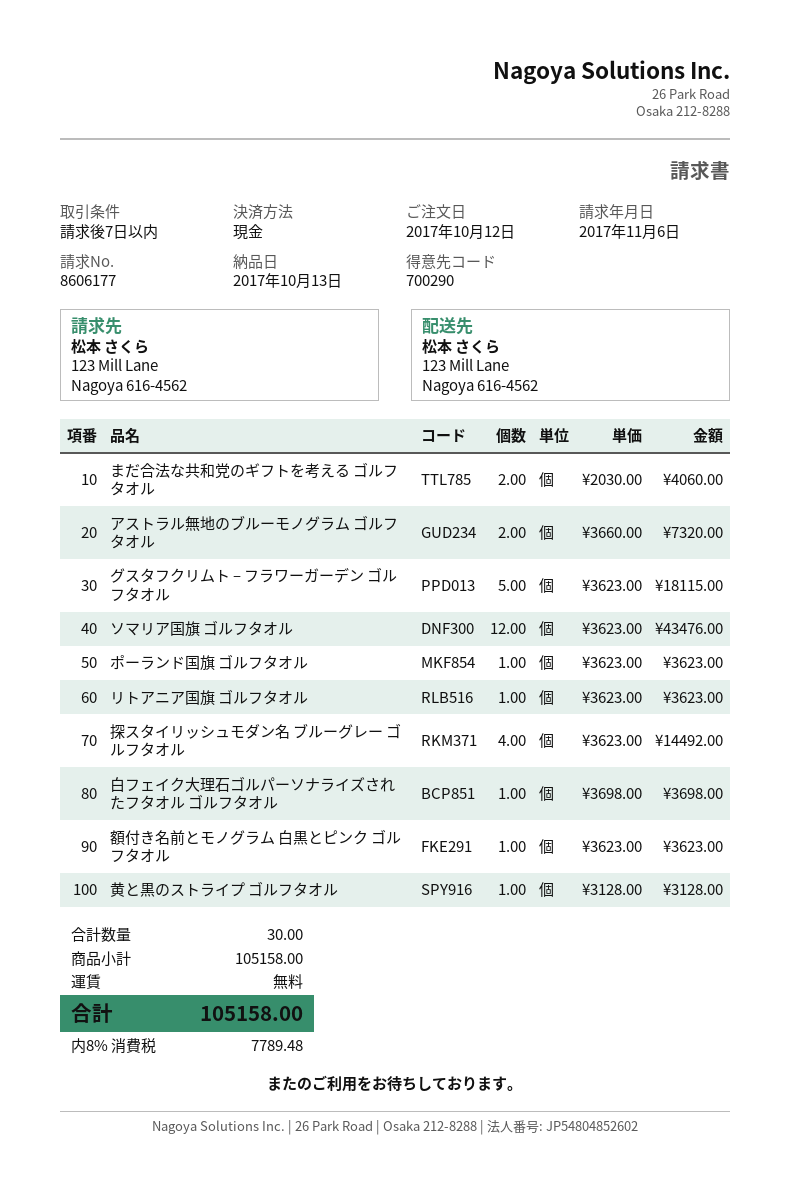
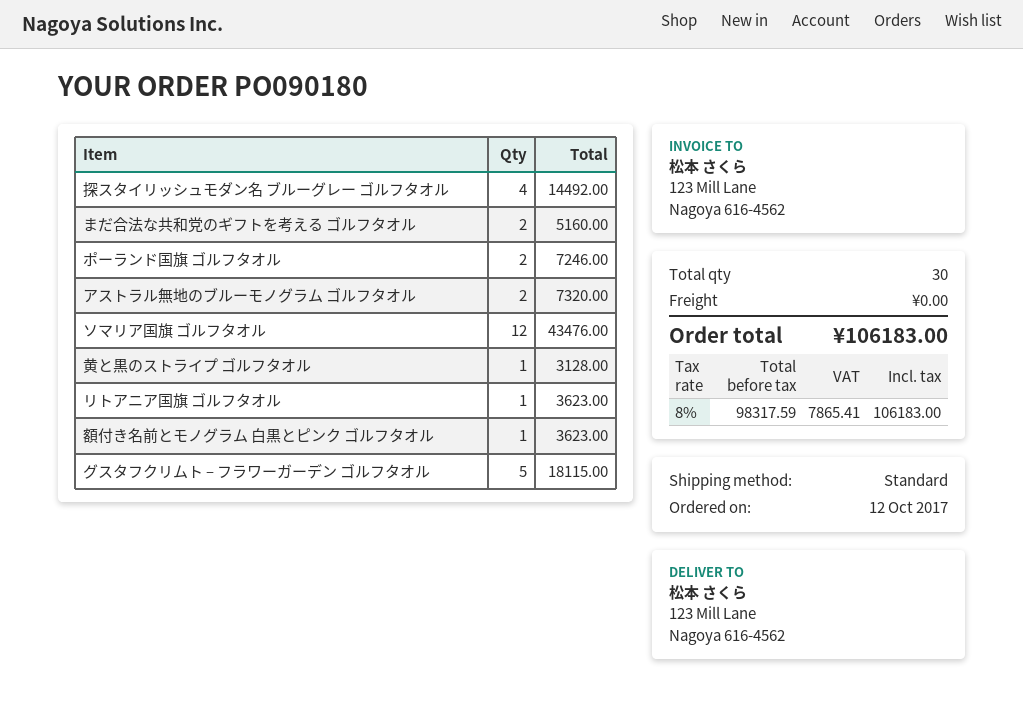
まだ合法な共和党のギフトを考える ゴルフタオル: 2 for 4060.00 -> 2 for 5160.00
ポーランド国旗 ゴルフタオル: 1 for 3623.00 -> 2 for 7246.00
白フェイク大理石ゴルパーソナライズされたフタオル ゴルフタオル: 1 for 3698.00 -> none
tax: 8% = 7789.48 -> 8% = 7865.41
total: 105158.00 -> 106183.00

